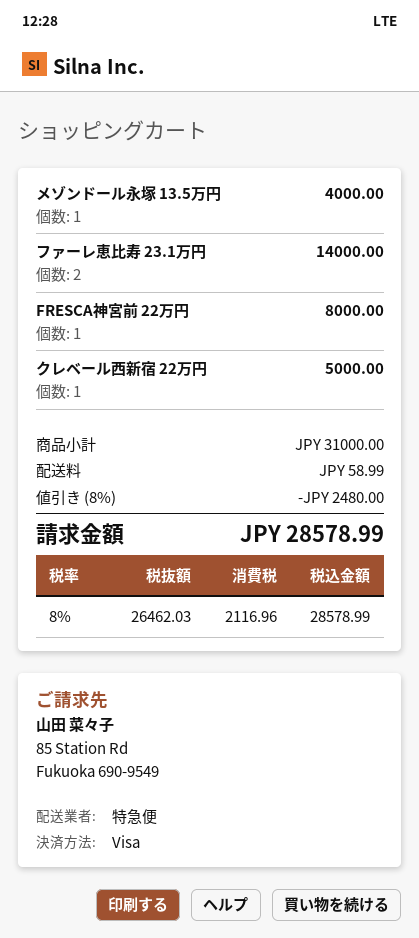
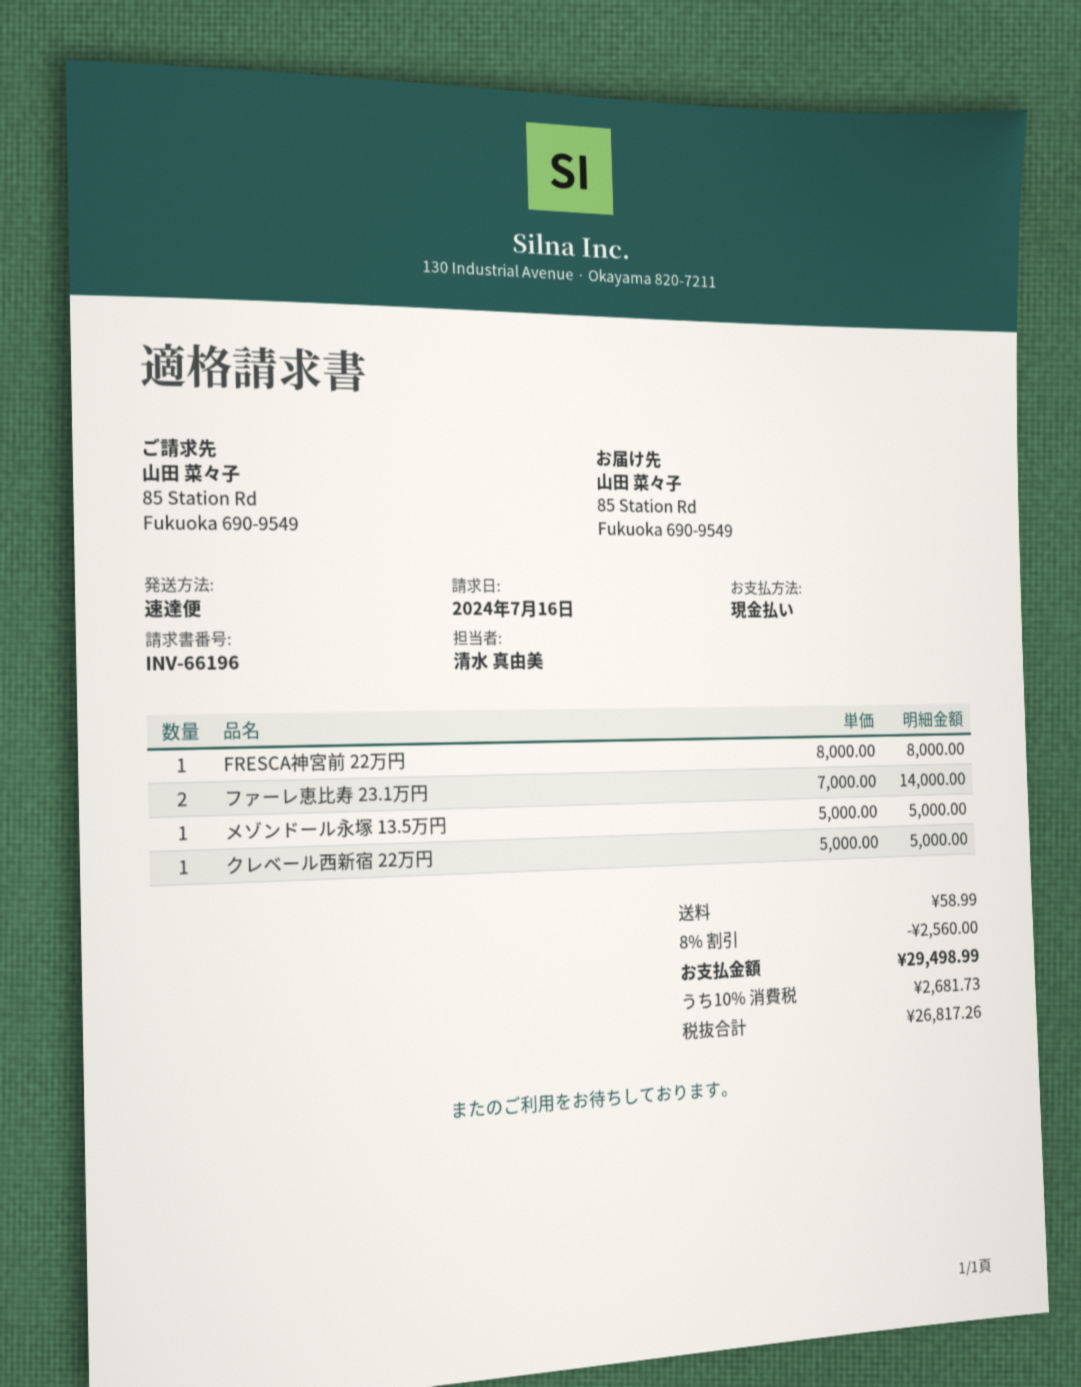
payment method: Visa -> cash
メゾンドール永塚 13.5万円: 1 for 4000.00 -> 1 for 5000.00
discount: 8% = 2480.00 -> 8% = 2560.00
net: 26462.03 -> 26817.26
tax: 8% = 2116.96 -> 10% = 2681.73
total: 28578.99 -> 29498.99

